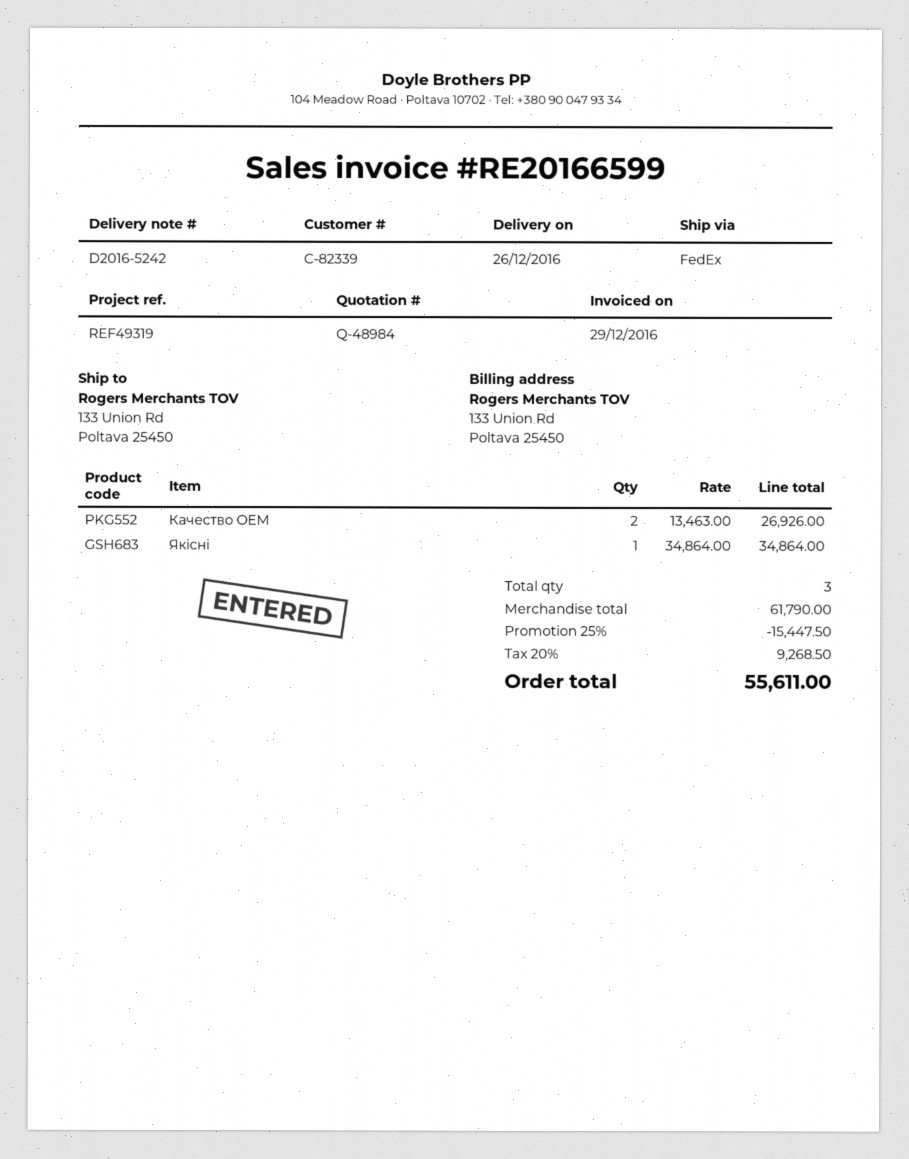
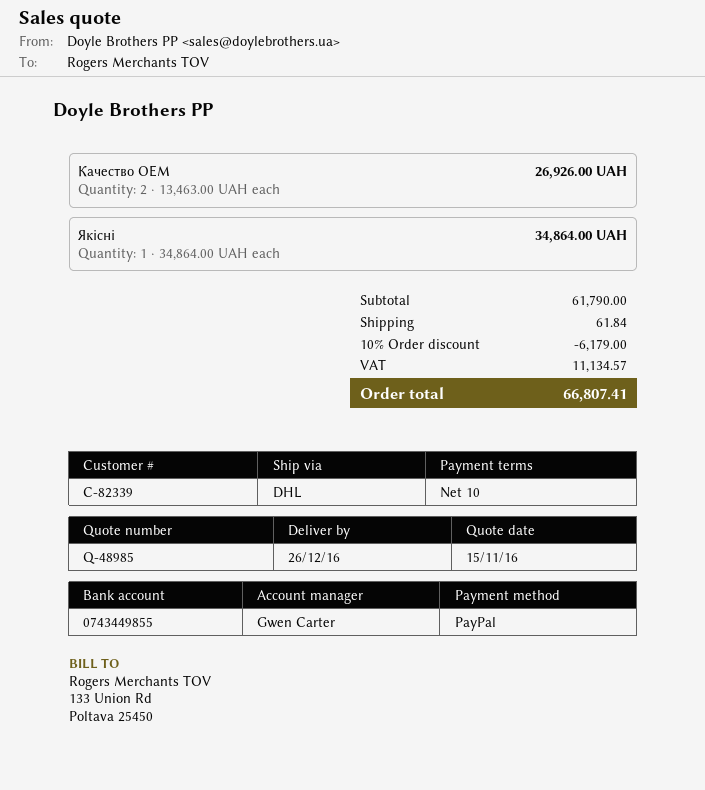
quote number: Q-48984 -> Q-48985
shipping method: FedEx -> DHL
discount: 25% = 15447.50 -> 10% = 6179.00
shipping: none -> 61.84
tax: 9268.50 -> 11134.57
total: 55611.00 -> 66807.41

